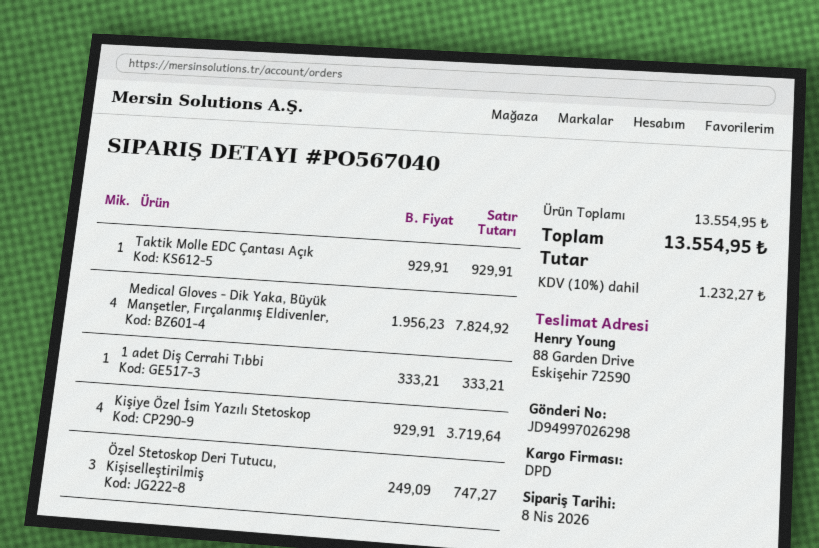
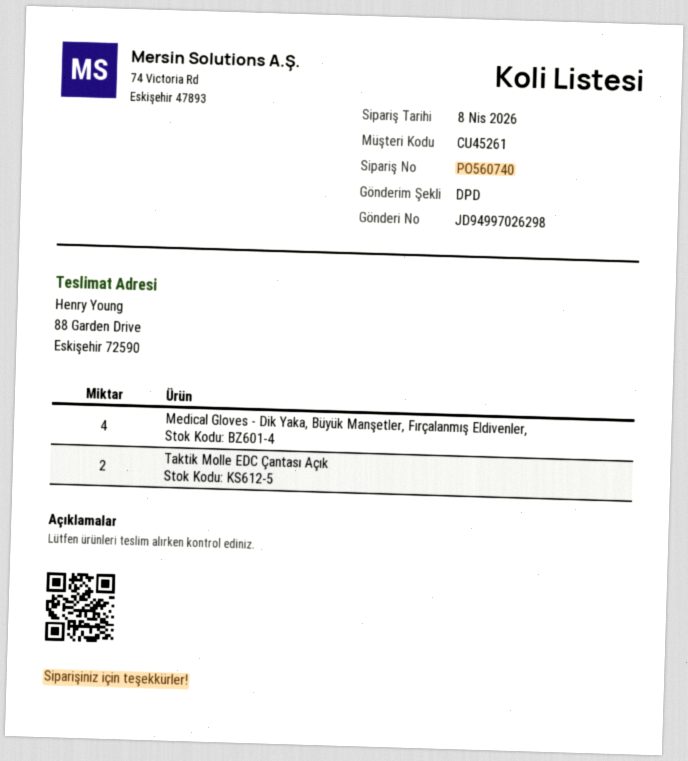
order number: PO567040 -> PO560740
Taktik Molle EDC Çantası Açık: 1 -> 2
1 adet Diş Cerrahi Tıbbi: 1 -> none
Kişiye Özel İsim Yazılı Stetoskop: 4 -> none
Özel Stetoskop Deri Tutucu, Kişiselleştirilmiş: 3 -> none

